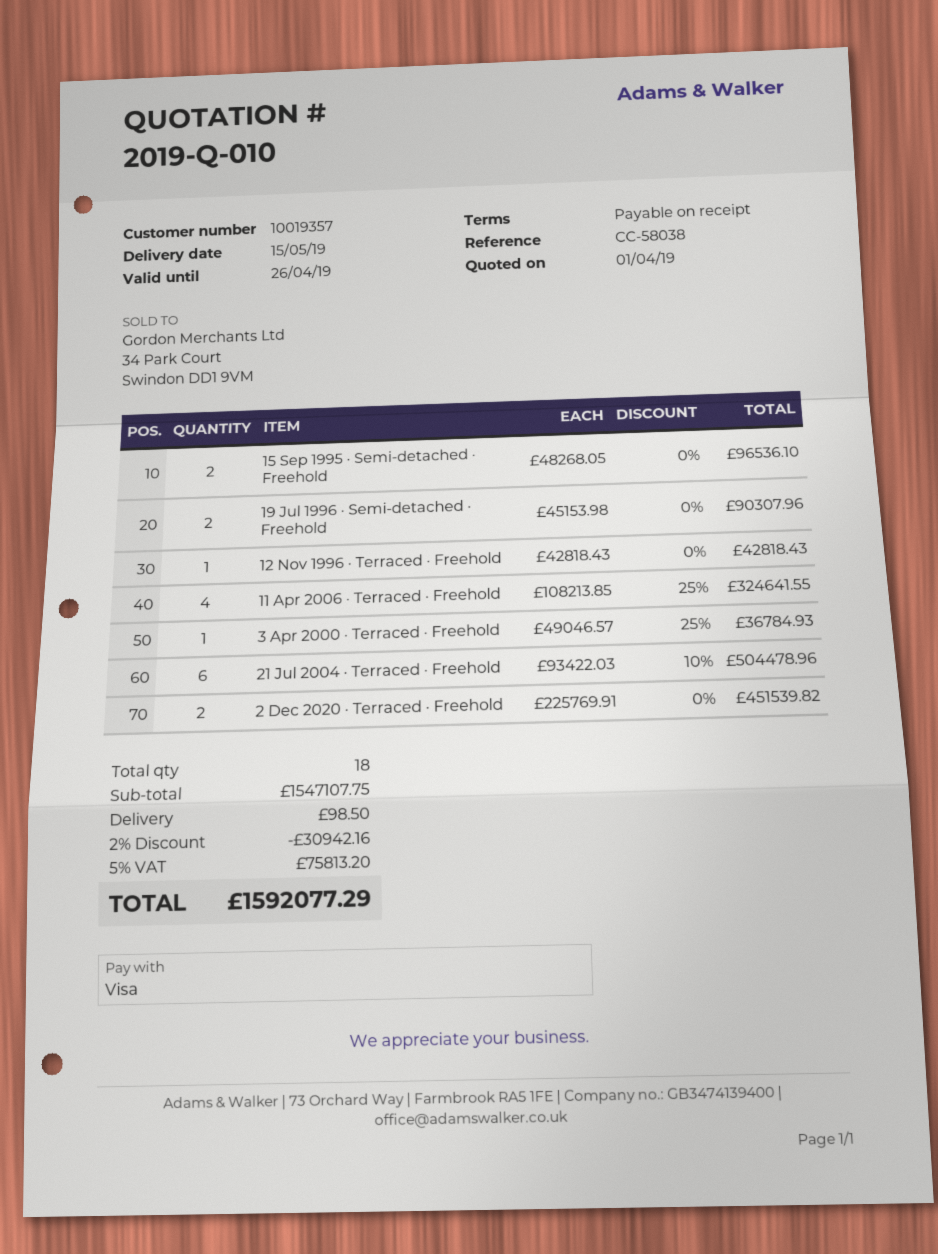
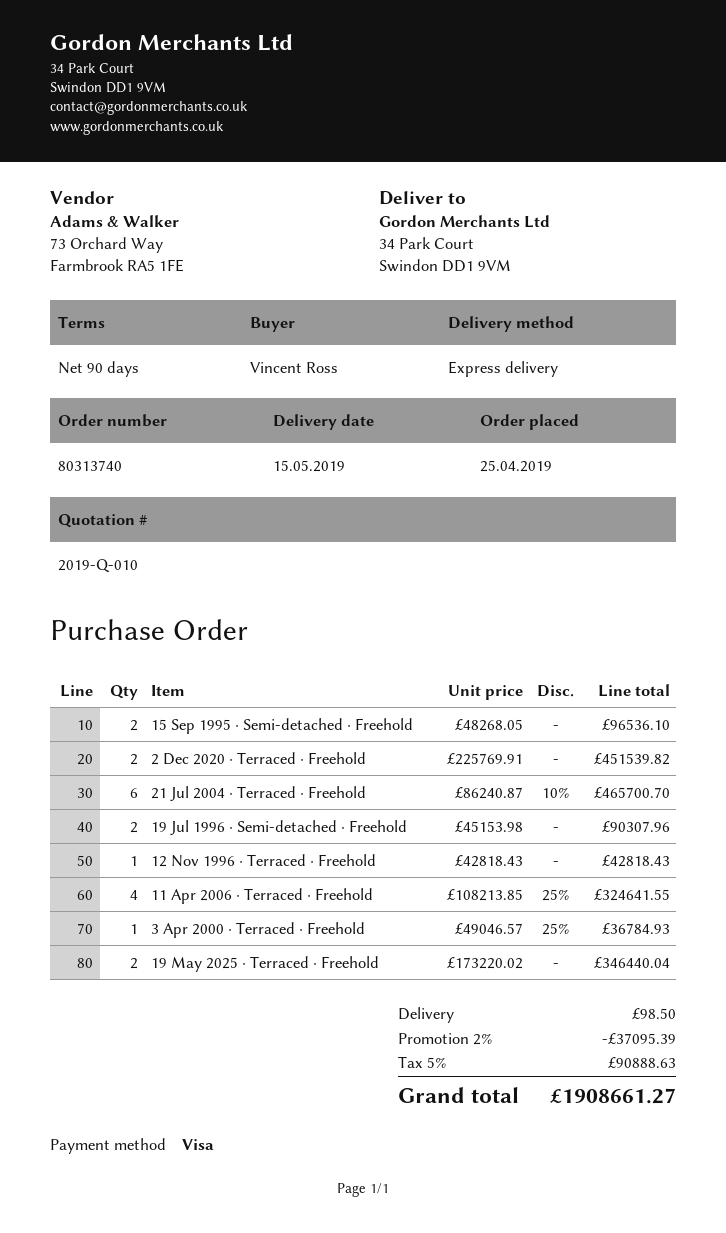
payment terms: on receipt -> 90 days
21 Jul 2004 · Terraced · Freehold: 6 x 93422.03 - 10% = 504478.96 -> 6 x 86240.87 - 10% = 465700.70
19 May 2025 · Terraced · Freehold: none -> 2 x 173220.02 = 346440.04
discount: 2% = 30942.16 -> 2% = 37095.39
tax: 5% = 75813.20 -> 5% = 90888.63
total: 1592077.29 -> 1908661.27

